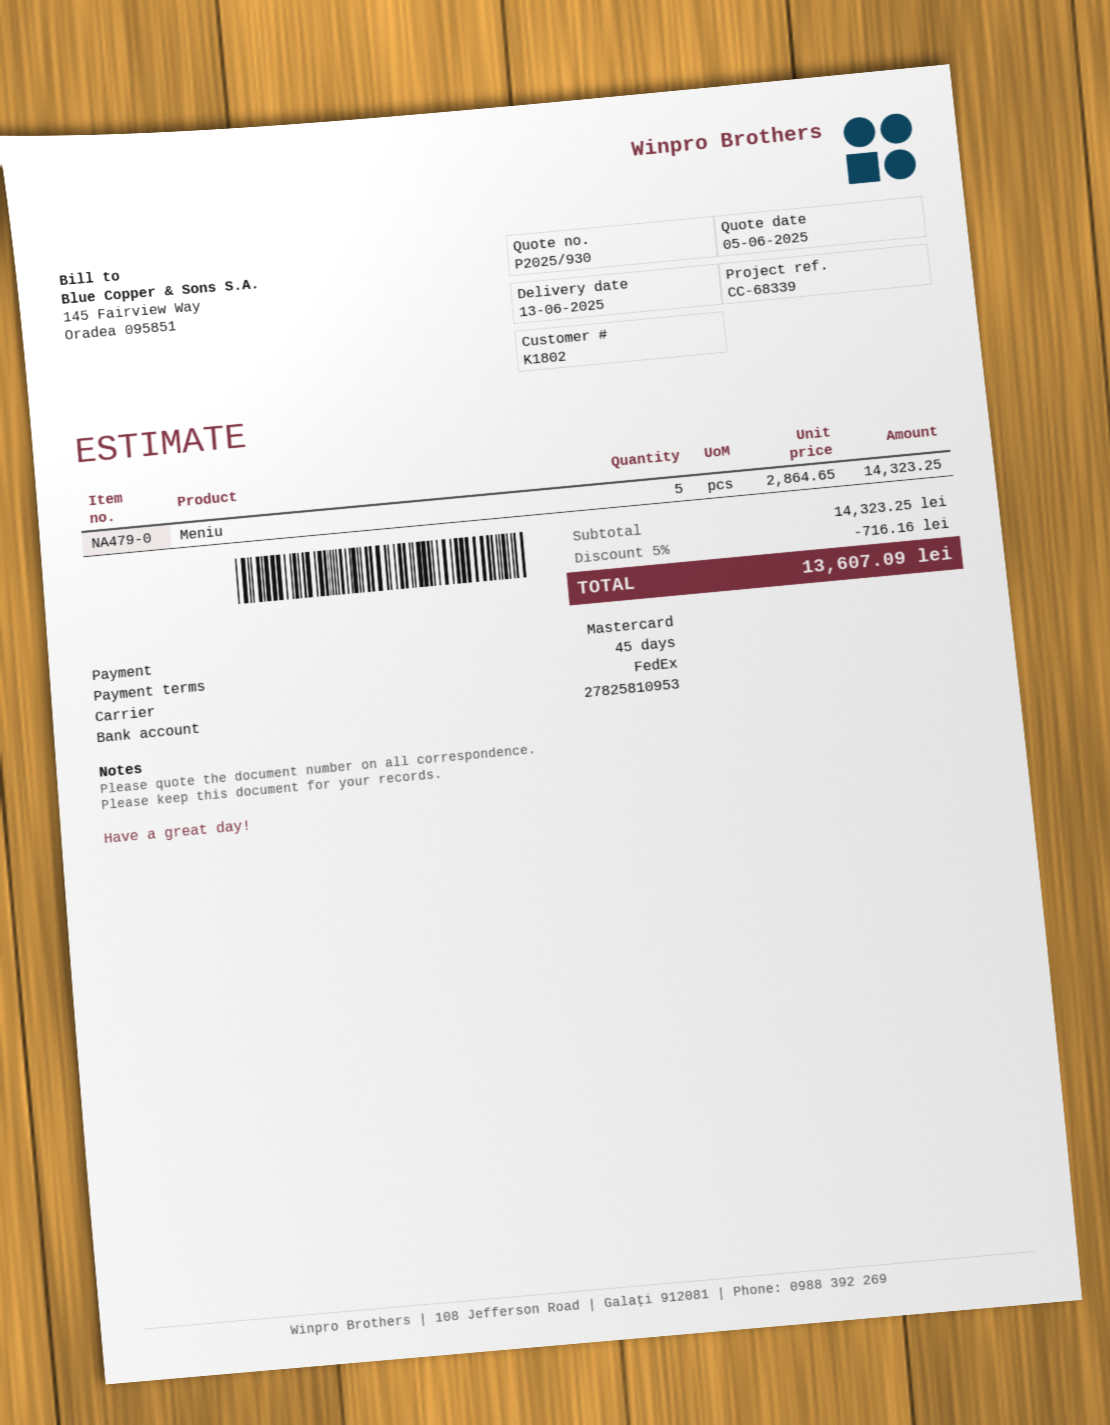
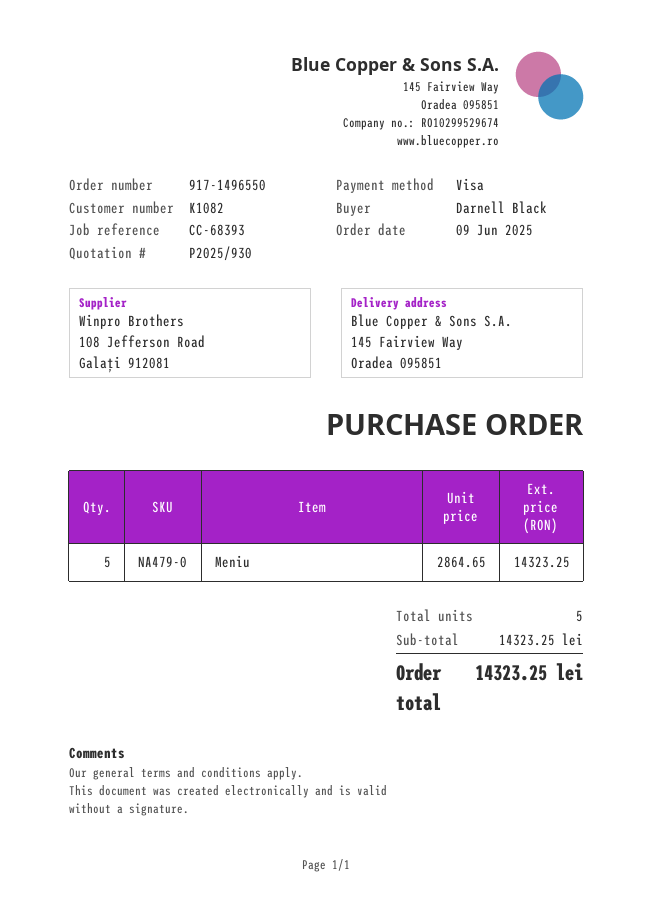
customer number: K1802 -> K1082
reference: CC-68339 -> CC-68393
payment method: Mastercard -> Visa
discount: 5% = 716.16 -> none
total: 13607.09 -> 14323.25

